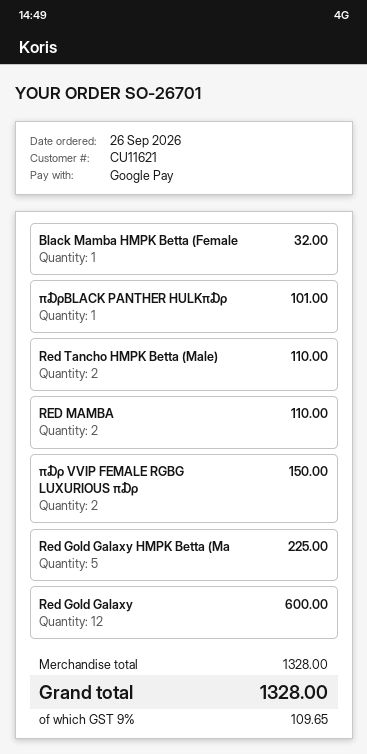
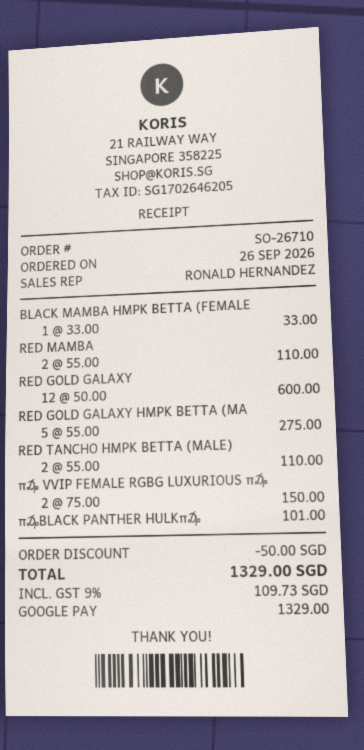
order number: SO-26701 -> SO-26710
Black Mamba HMPK Betta (Female: 1 for 32.00 -> 1 for 33.00
Red Gold Galaxy HMPK Betta (Ma: 5 for 225.00 -> 5 for 275.00
discount: none -> 50.00
tax: 9% = 109.65 -> 9% = 109.73
total: 1328.00 -> 1329.00

